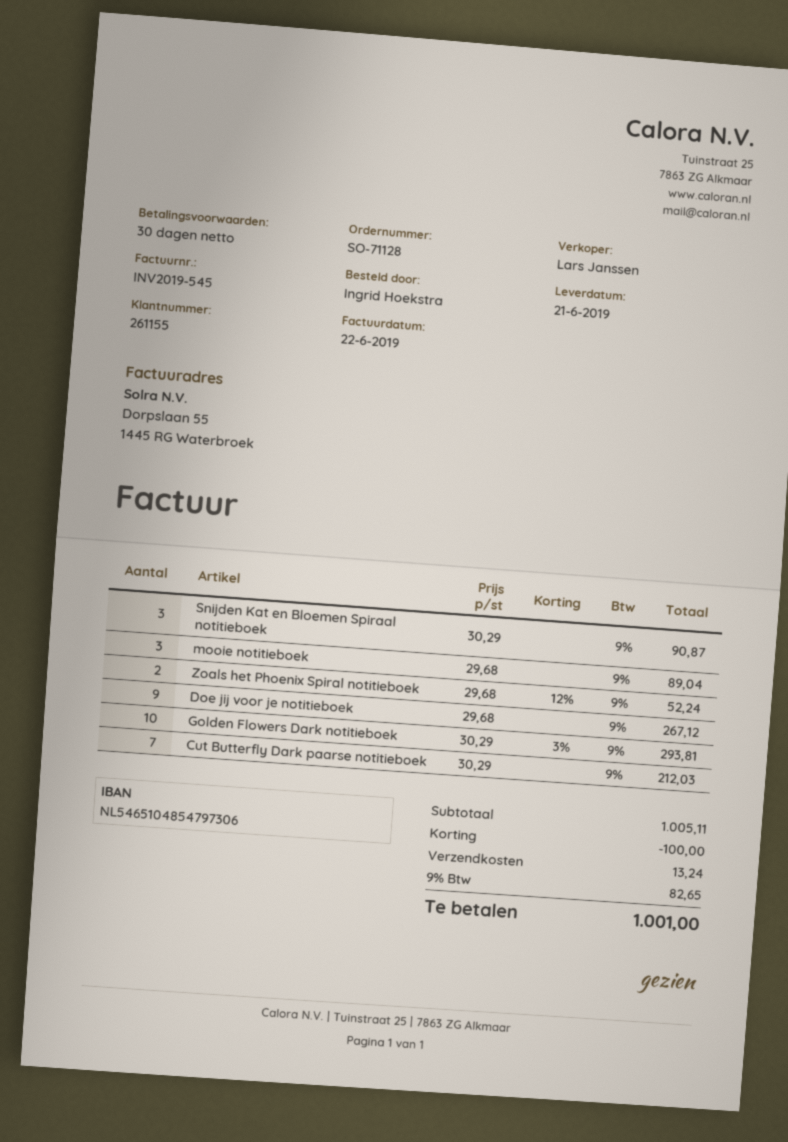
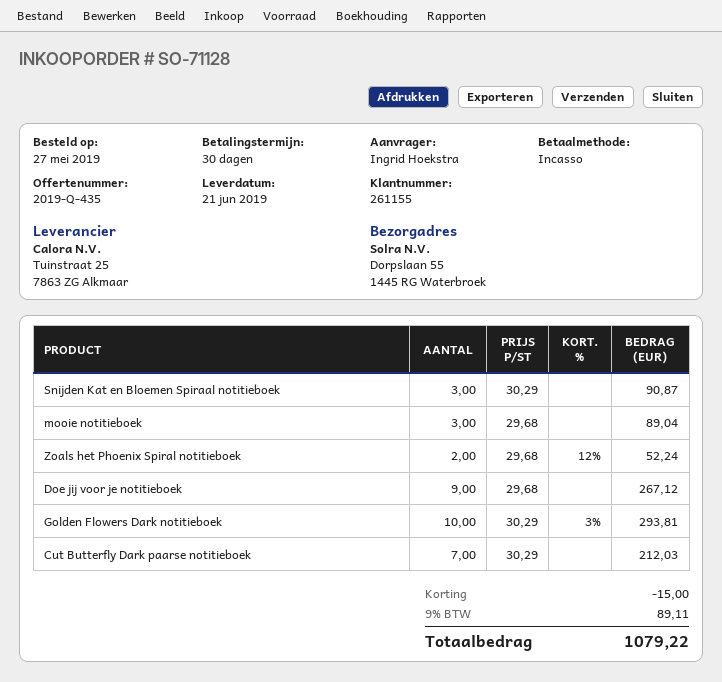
discount: 100.00 -> 15.00
shipping: 13.24 -> none
tax: 9% = 82.65 -> 9% = 89.11
total: 1001.00 -> 1079.22

